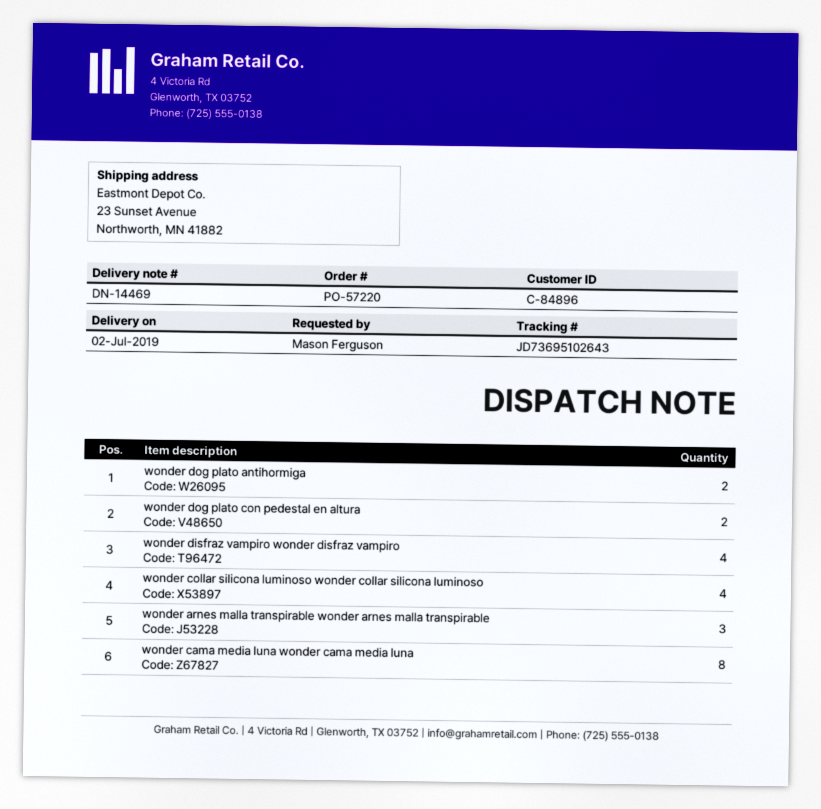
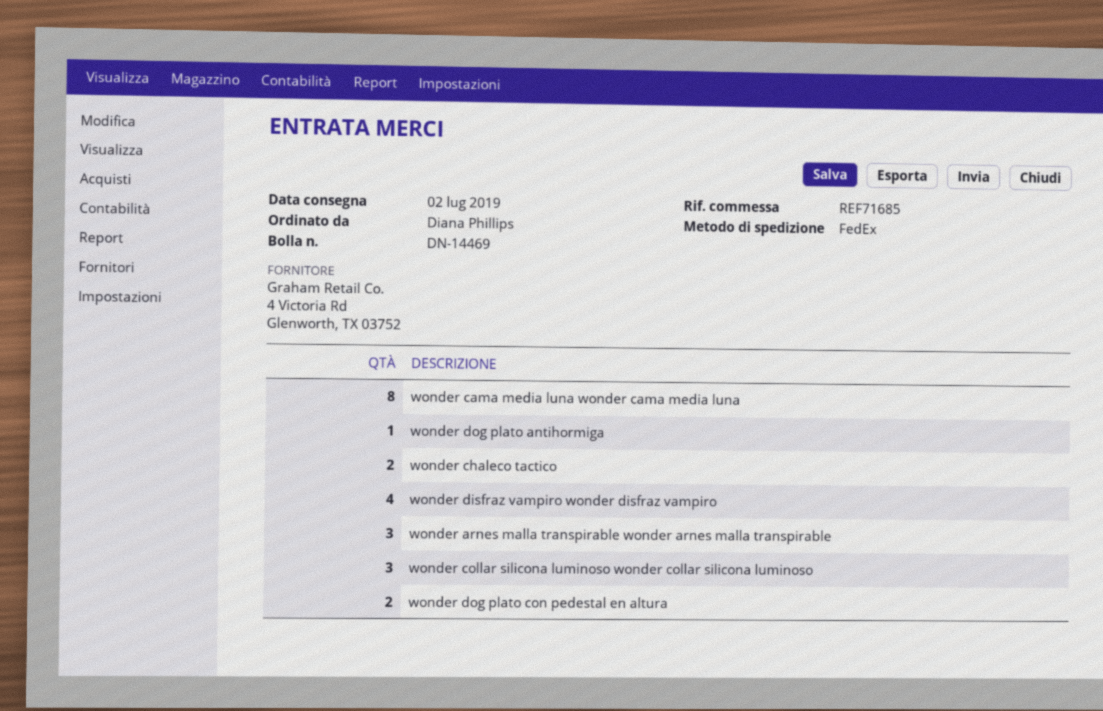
ordered by: Mason Ferguson -> Diana Phillips
wonder dog plato antihormiga: 2 -> 1
wonder collar silicona luminoso wonder collar silicona luminoso: 4 -> 3
wonder chaleco tactico: none -> 2

